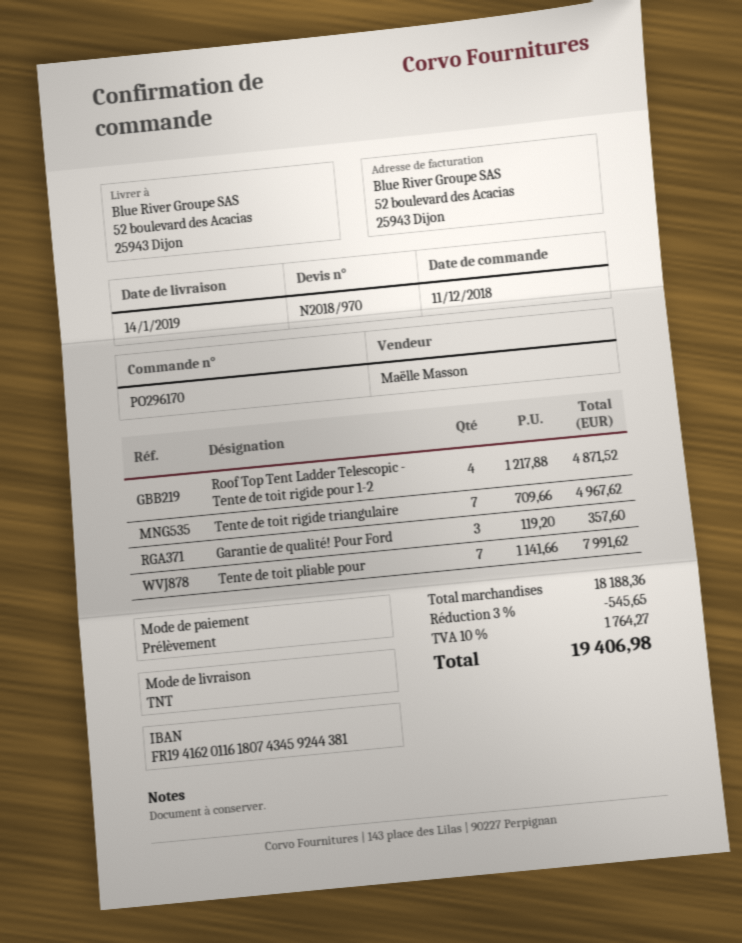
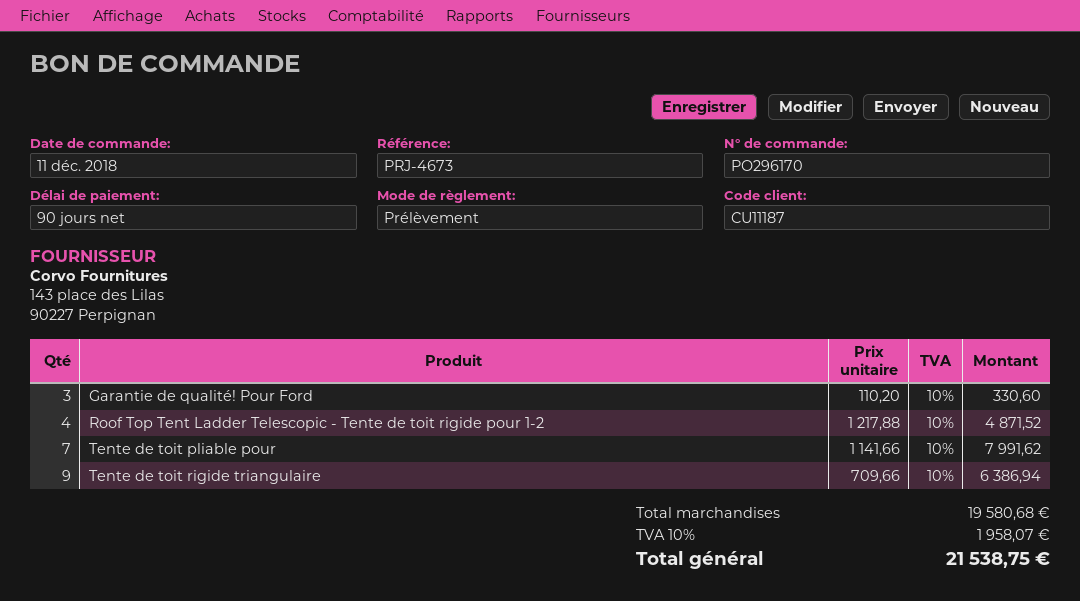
Tente de toit rigide triangulaire: 7 x 709.66 = 4967.62 -> 9 x 709.66 = 6386.94
Garantie de qualité! Pour Ford: 3 x 119.20 = 357.60 -> 3 x 110.20 = 330.60
subtotal: 18188.36 -> 19580.68
discount: 3% = 545.65 -> none
tax: 10% = 1764.27 -> 10% = 1958.07
total: 19406.98 -> 21538.75

